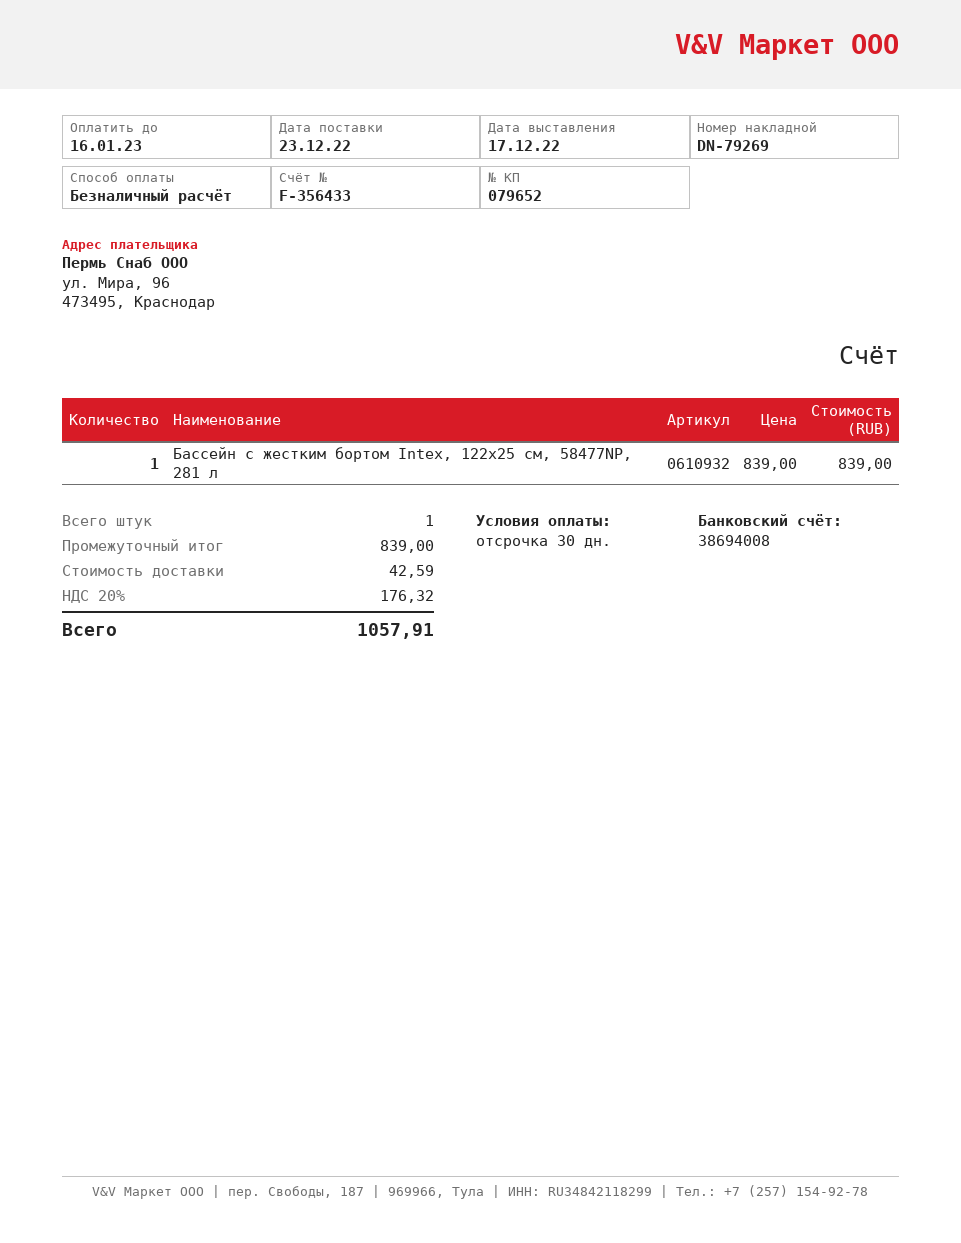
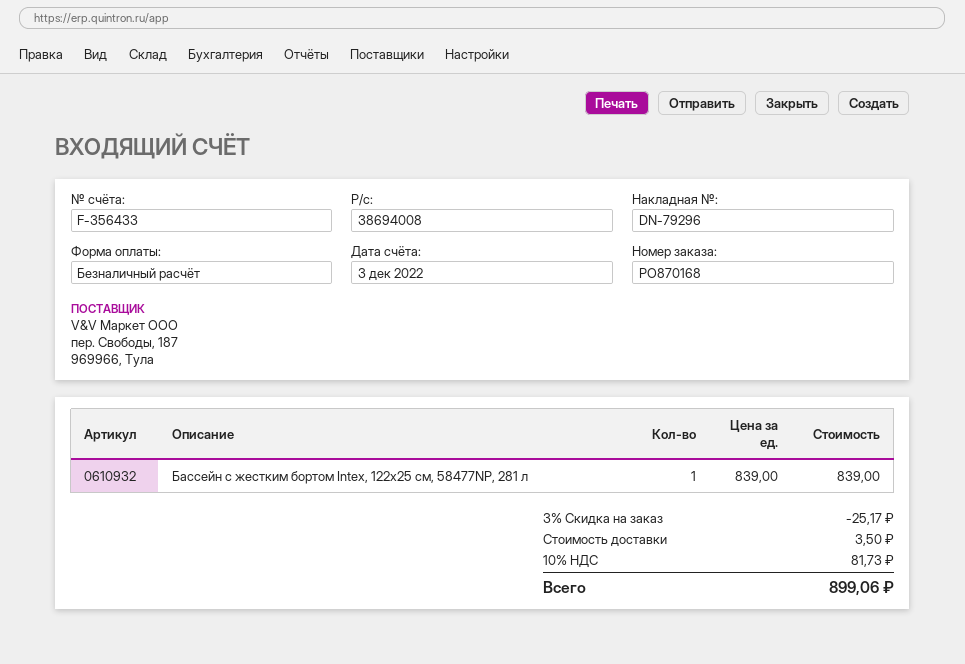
delivery note number: DN-79269 -> DN-79296
invoice date: 2022-12-17 -> 2022-12-03
discount: none -> 3% = 25.17
shipping: 42.59 -> 3.50
tax: 20% = 176.32 -> 10% = 81.73
total: 1057.91 -> 899.06

